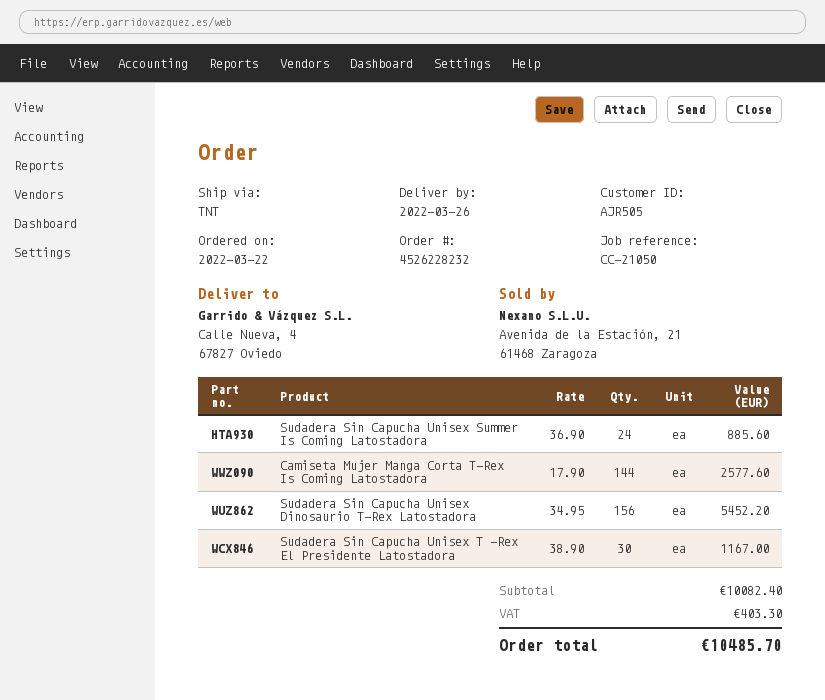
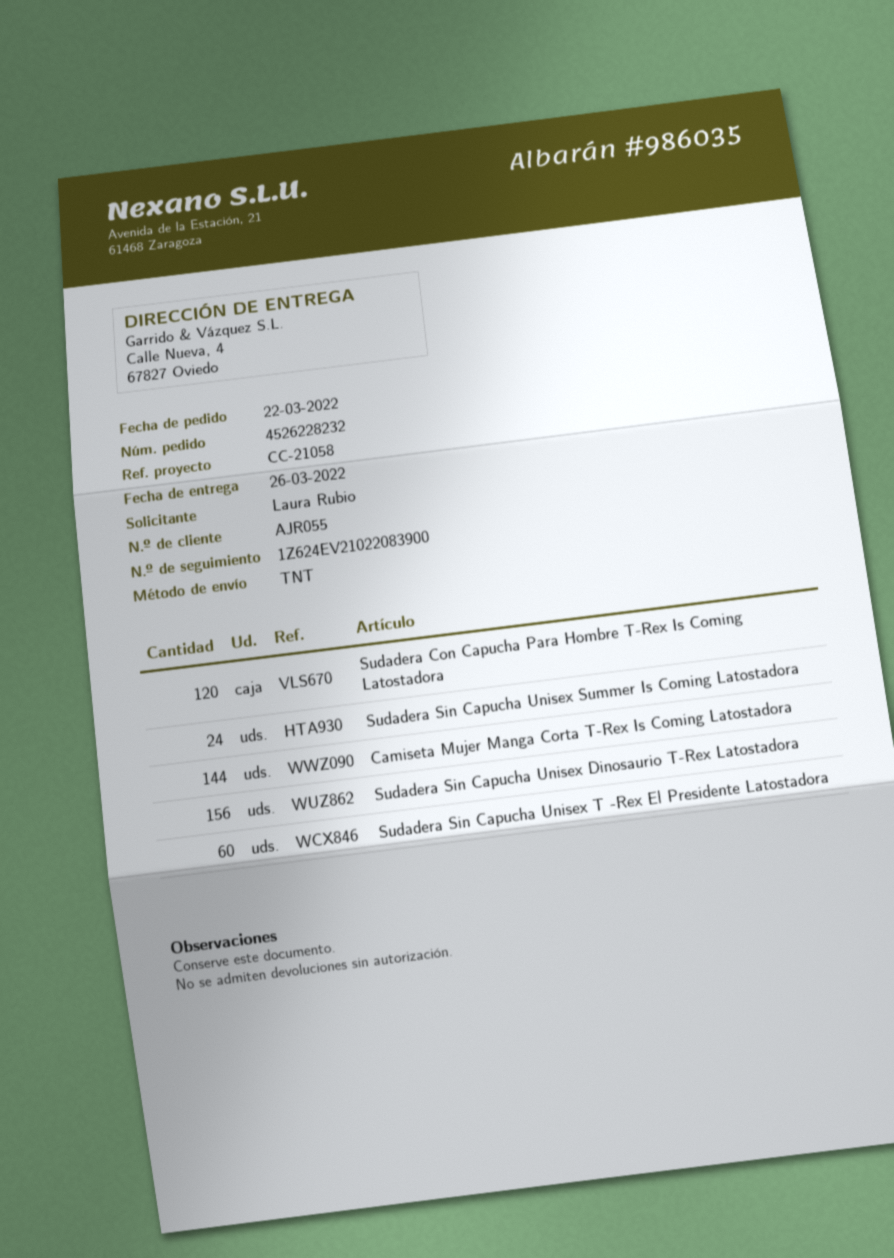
customer number: AJR505 -> AJR055
reference: CC-21050 -> CC-21058
Sudadera Sin Capucha Unisex T -Rex El Presidente Latostadora: 30 -> 60
Sudadera Con Capucha Para Hombre T-Rex Is Coming Latostadora: none -> 120

